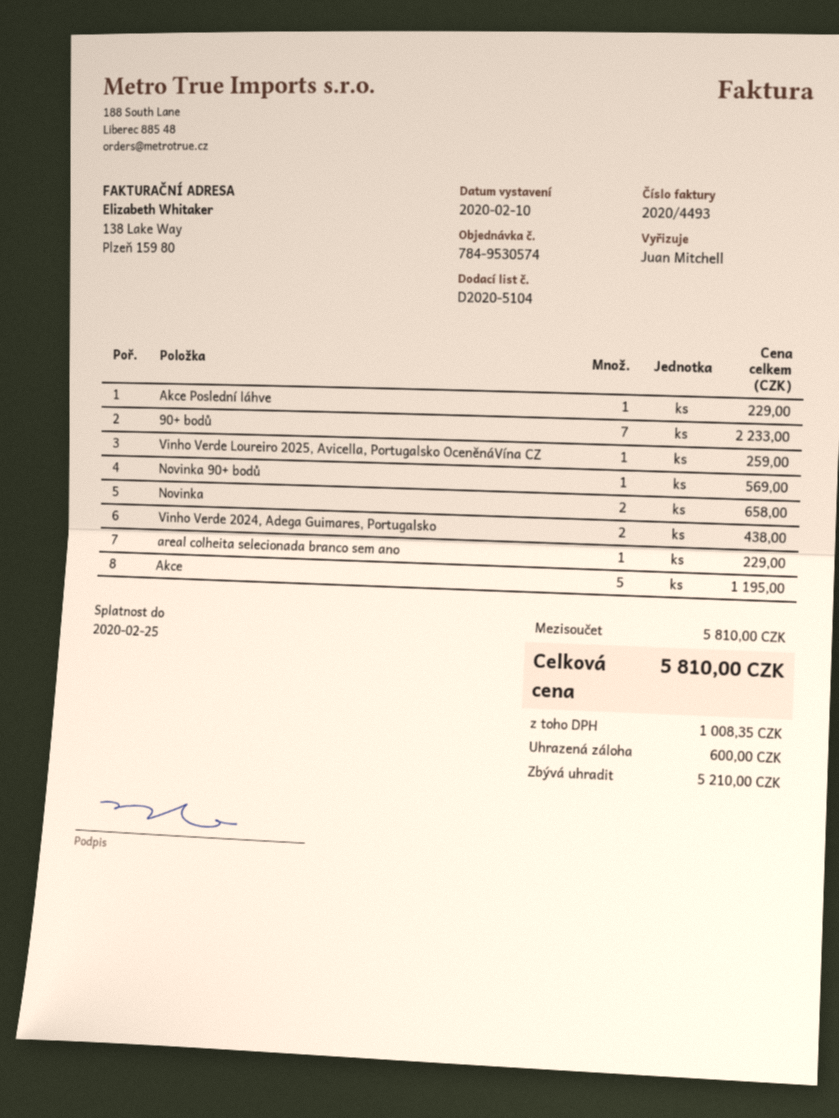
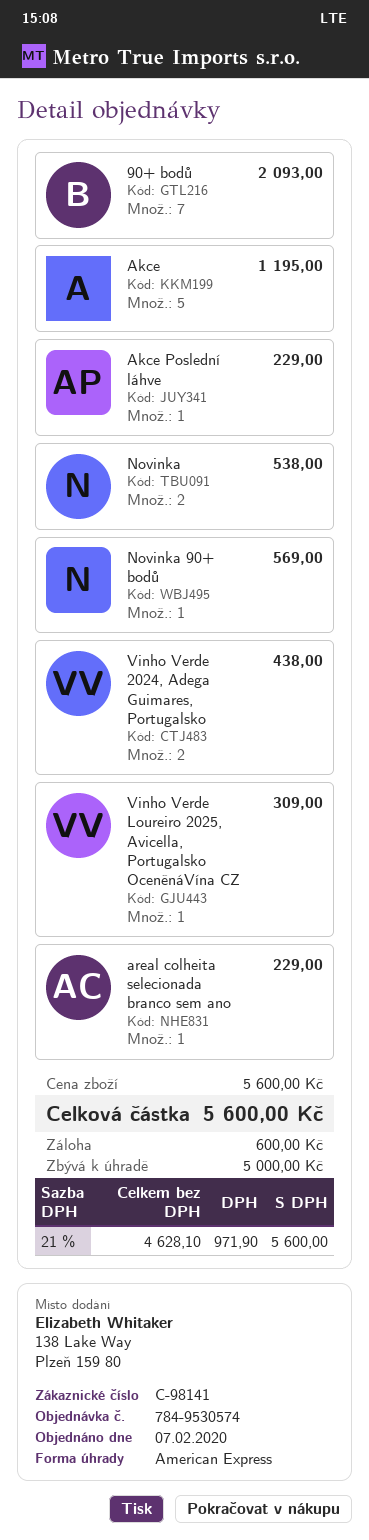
90+ bodů: 7 for 2233.00 -> 7 for 2093.00
Vinho Verde Loureiro 2025, Avicella, Portugalsko OceněnáVína CZ: 1 for 259.00 -> 1 for 309.00
Novinka: 2 for 658.00 -> 2 for 538.00
subtotal: 5810.00 -> 5600.00
tax: 1008.35 -> 971.90
total: 5810.00 -> 5600.00
balance: 5210.00 -> 5000.00

